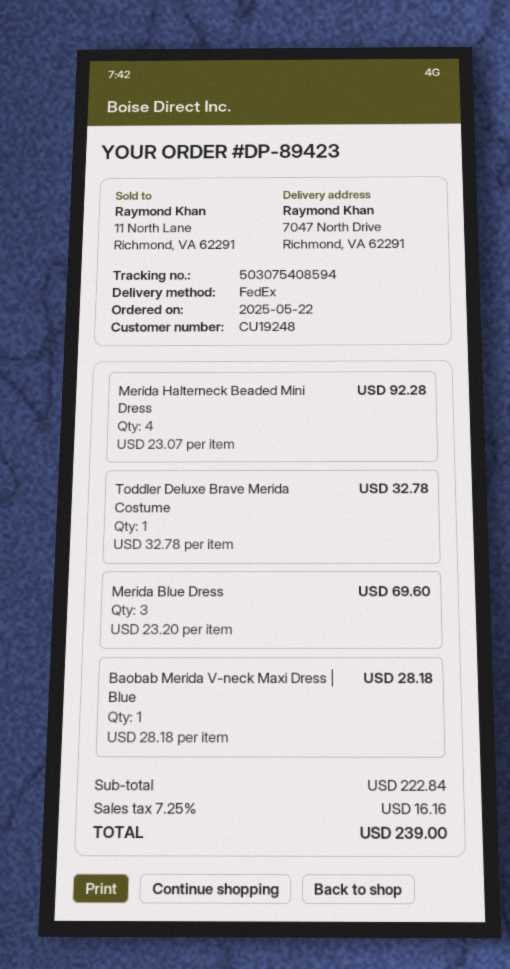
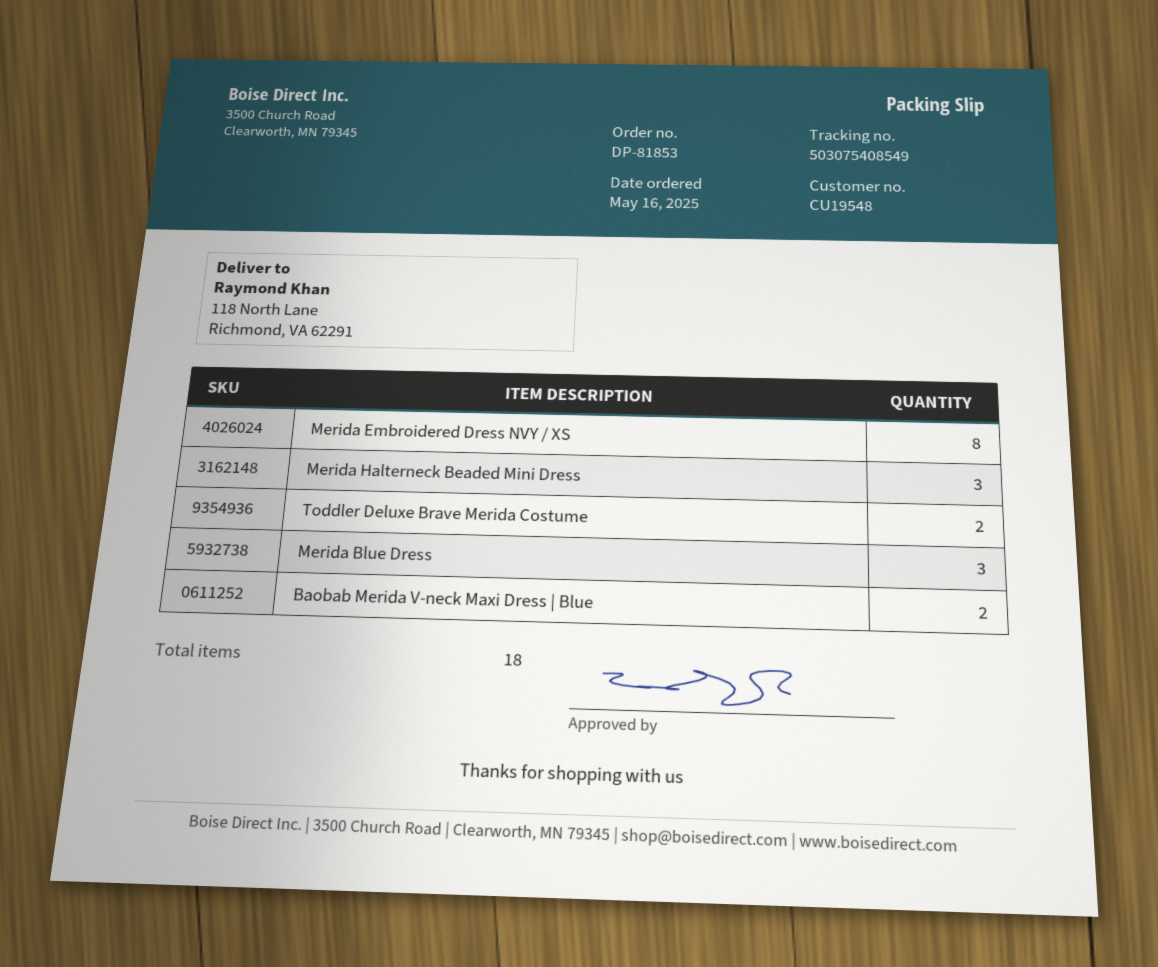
order number: DP-89423 -> DP-81853
order date: 2025-05-22 -> 2025-05-16
customer number: CU19248 -> CU19548
tracking number: 503075408594 -> 503075408549
ship to: 7047 North Drive, Richmond, VA 62291 -> 118 North Lane, Richmond, VA 62291
Merida Halterneck Beaded Mini Dress: 4 -> 3
Toddler Deluxe Brave Merida Costume: 1 -> 2
Baobab Merida V-neck Maxi Dress | Blue: 1 -> 2
Merida Embroidered Dress NVY / XS: none -> 8

